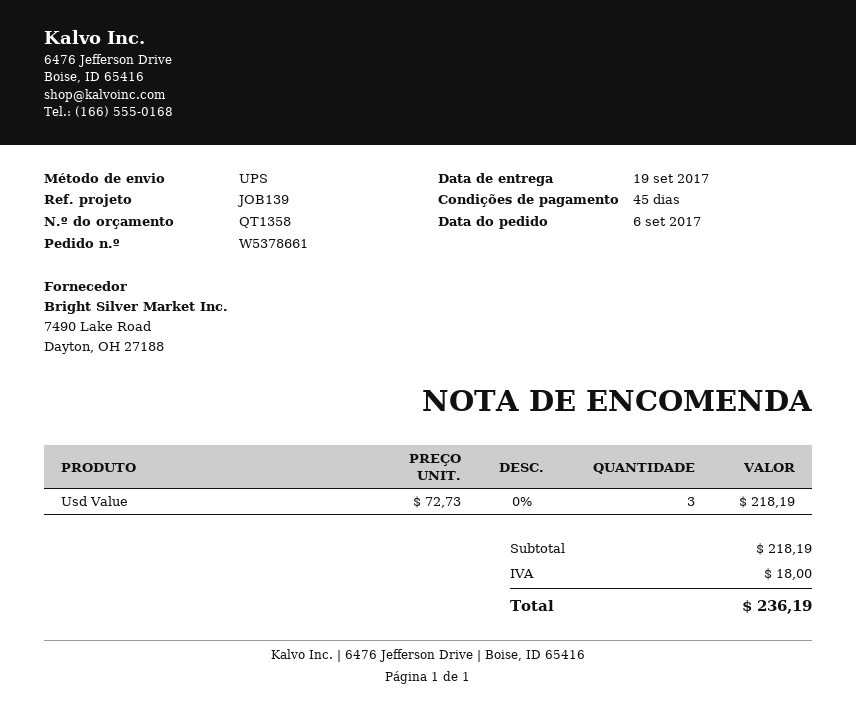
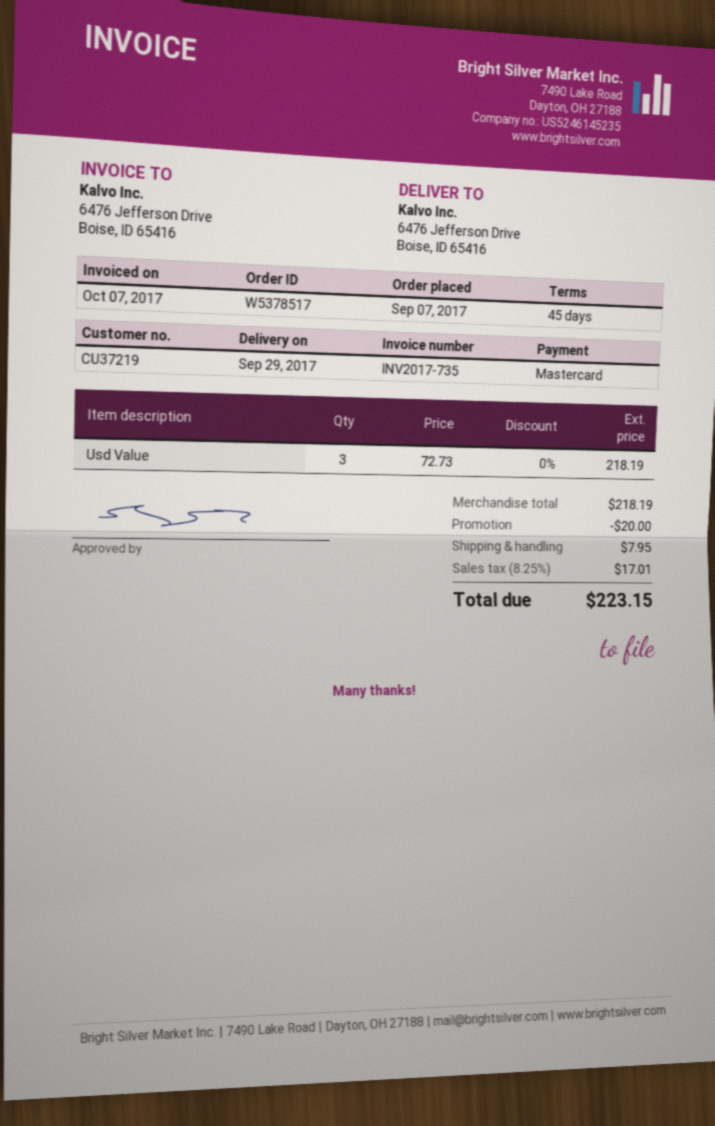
order number: W5378661 -> W5378517
order date: 2017-09-06 -> 2017-09-07
delivery date: 2017-09-19 -> 2017-09-29
discount: none -> 20.00
shipping: none -> 7.95
tax: 18.00 -> 17.01
total: 236.19 -> 223.15

